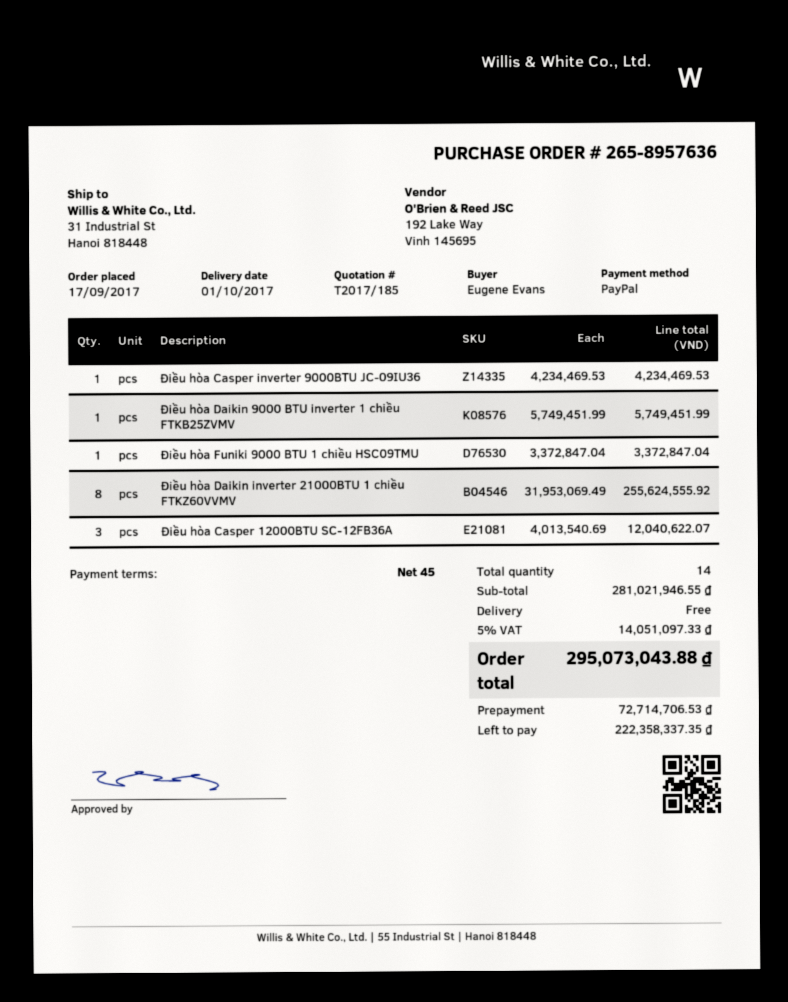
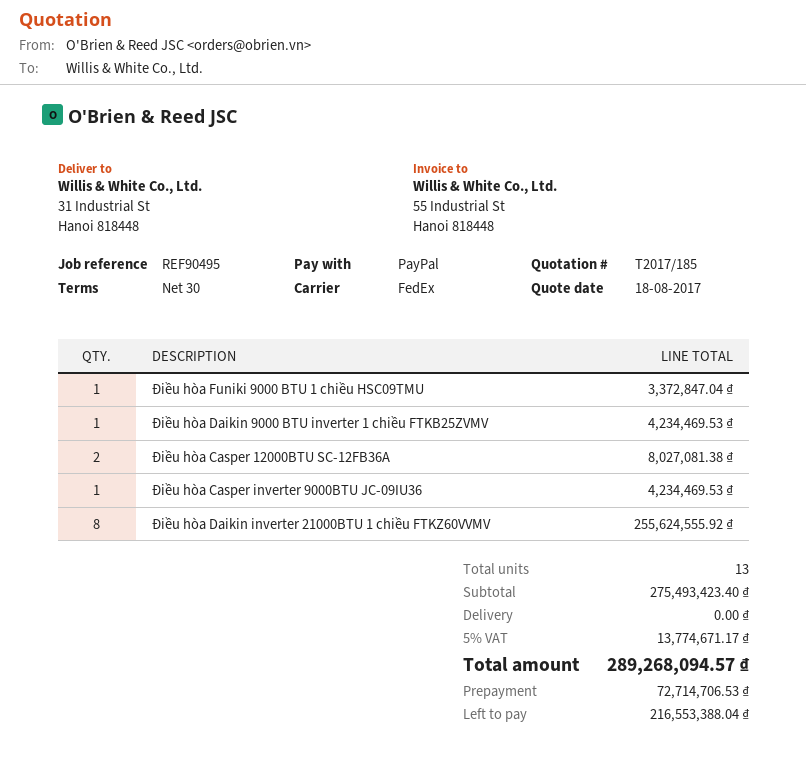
payment terms: 45 days -> 30 days
Điều hòa Daikin 9000 BTU inverter 1 chiều FTKB25ZVMV: 1 for 5749451.99 -> 1 for 4234469.53
Điều hòa Casper 12000BTU SC-12FB36A: 3 for 12040622.07 -> 2 for 8027081.38
total quantity: 14 -> 13
subtotal: 281021946.55 -> 275493423.40
tax: 5% = 14051097.33 -> 5% = 13774671.17
total: 295073043.88 -> 289268094.57
balance: 222358337.35 -> 216553388.04

